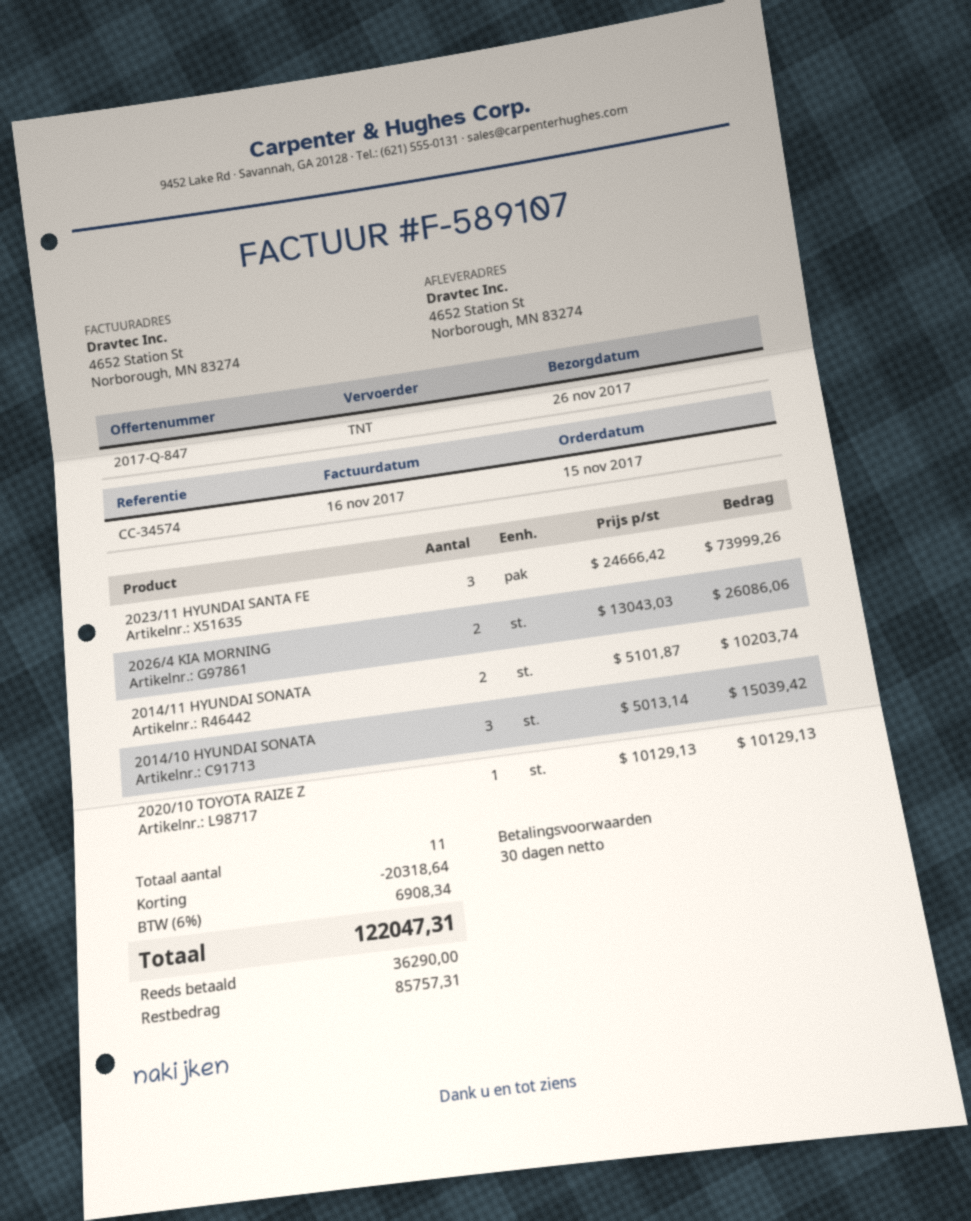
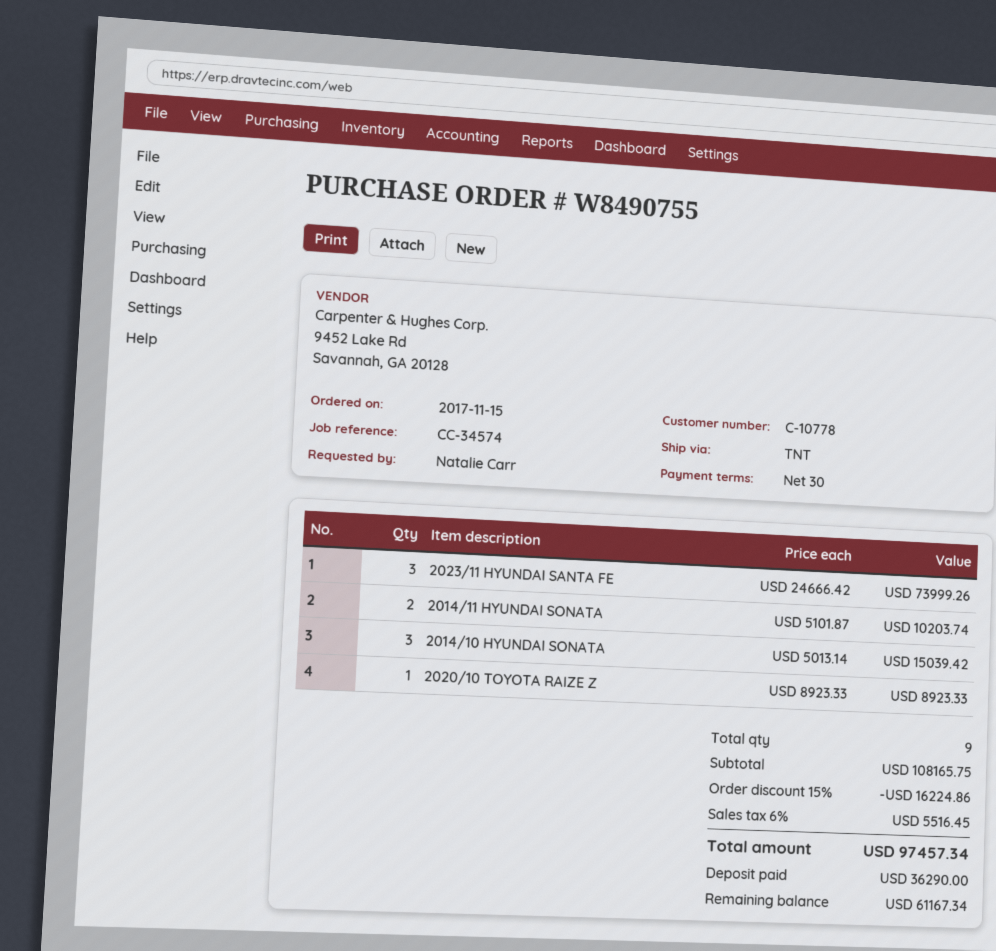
2026/4 KIA MORNING: 2 x 13043.03 = 26086.06 -> none
2020/10 TOYOTA RAIZE Z: 1 x 10129.13 = 10129.13 -> 1 x 8923.33 = 8923.33
total quantity: 11 -> 9
discount: 20318.64 -> 16224.86
tax: 6% = 6908.34 -> 6% = 5516.45
total: 122047.31 -> 97457.34
balance: 85757.31 -> 61167.34

